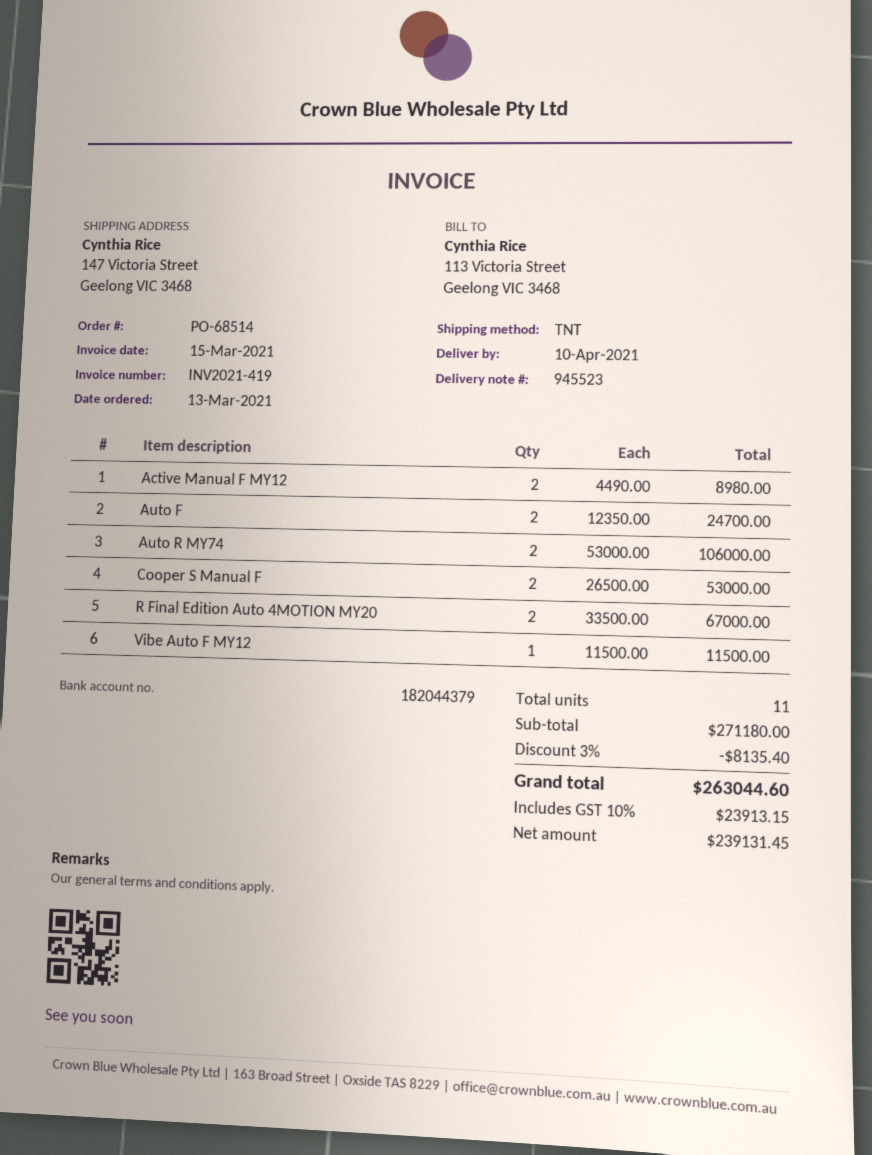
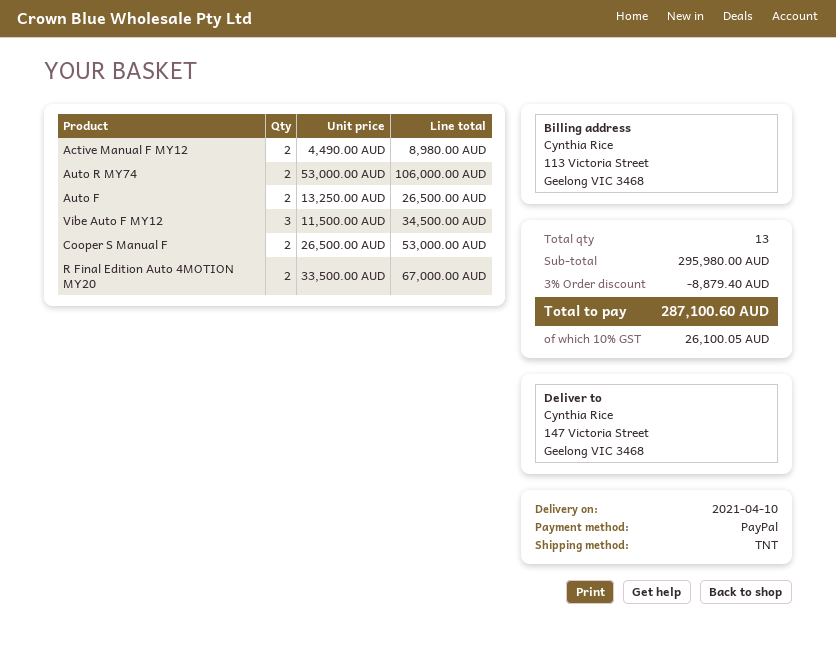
Auto F: 2 x 12350.00 = 24700.00 -> 2 x 13250.00 = 26500.00
Vibe Auto F MY12: 1 x 11500.00 = 11500.00 -> 3 x 11500.00 = 34500.00
total quantity: 11 -> 13
subtotal: 271180.00 -> 295980.00
discount: 3% = 8135.40 -> 3% = 8879.40
tax: 10% = 23913.15 -> 10% = 26100.05
total: 263044.60 -> 287100.60

